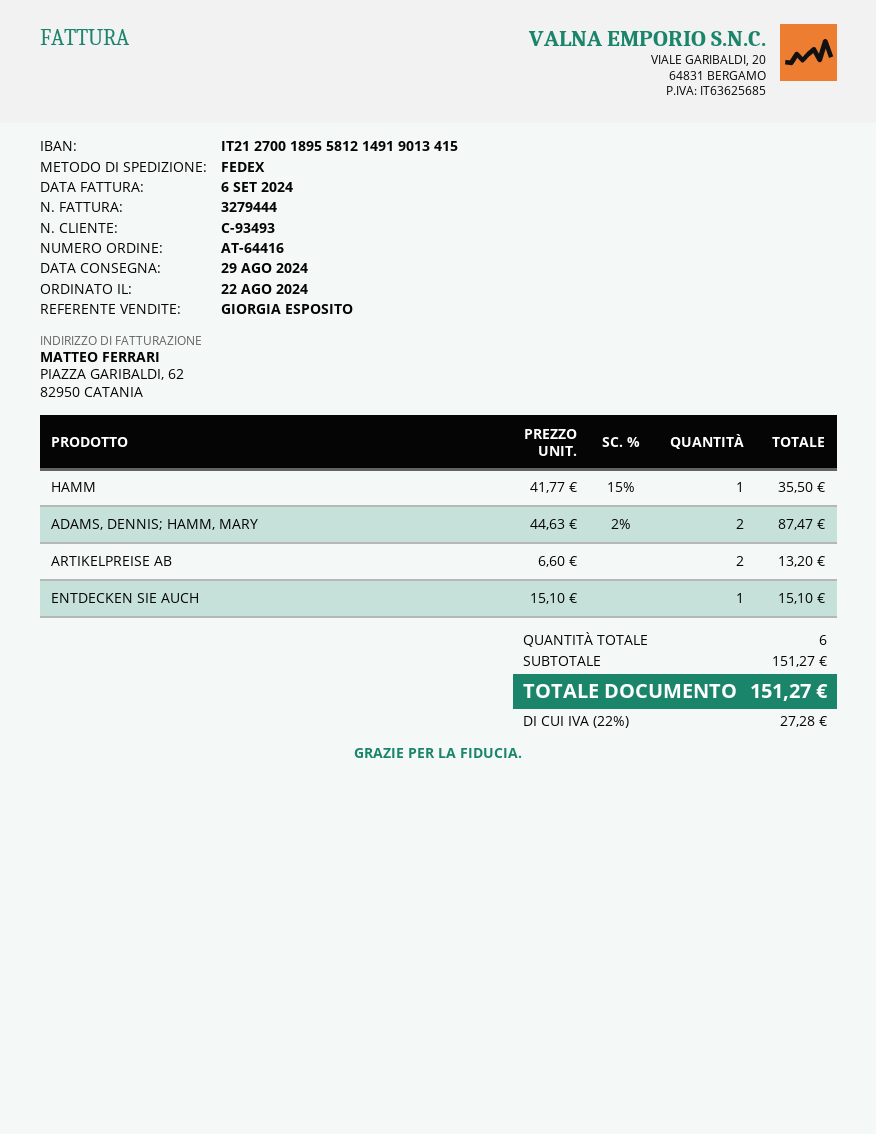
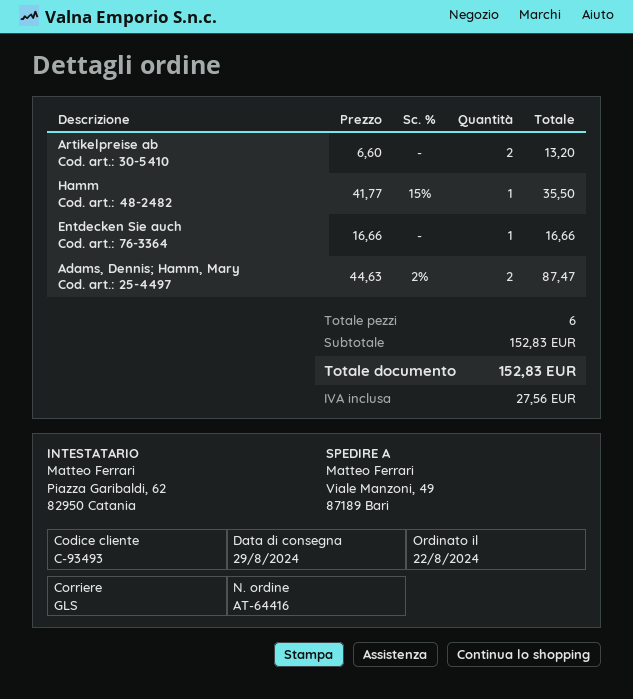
shipping method: FedEx -> GLS
ENTDECKEN SIE AUCH: 1 x 15.10 = 15.10 -> 1 x 16.66 = 16.66
subtotal: 151.27 -> 152.83
tax: 27.28 -> 27.56
total: 151.27 -> 152.83

